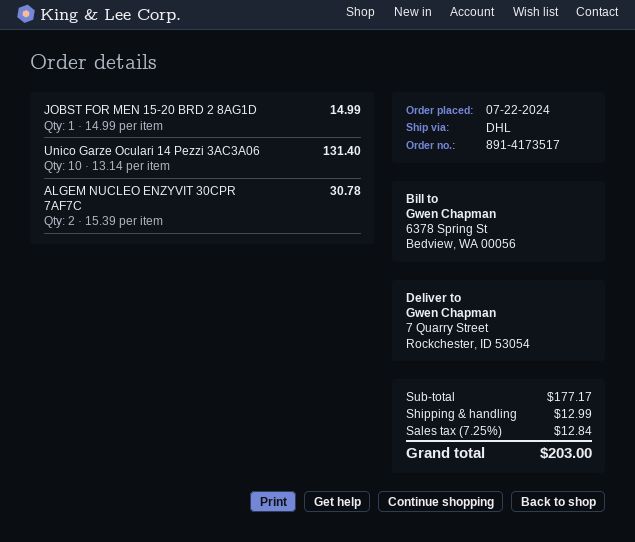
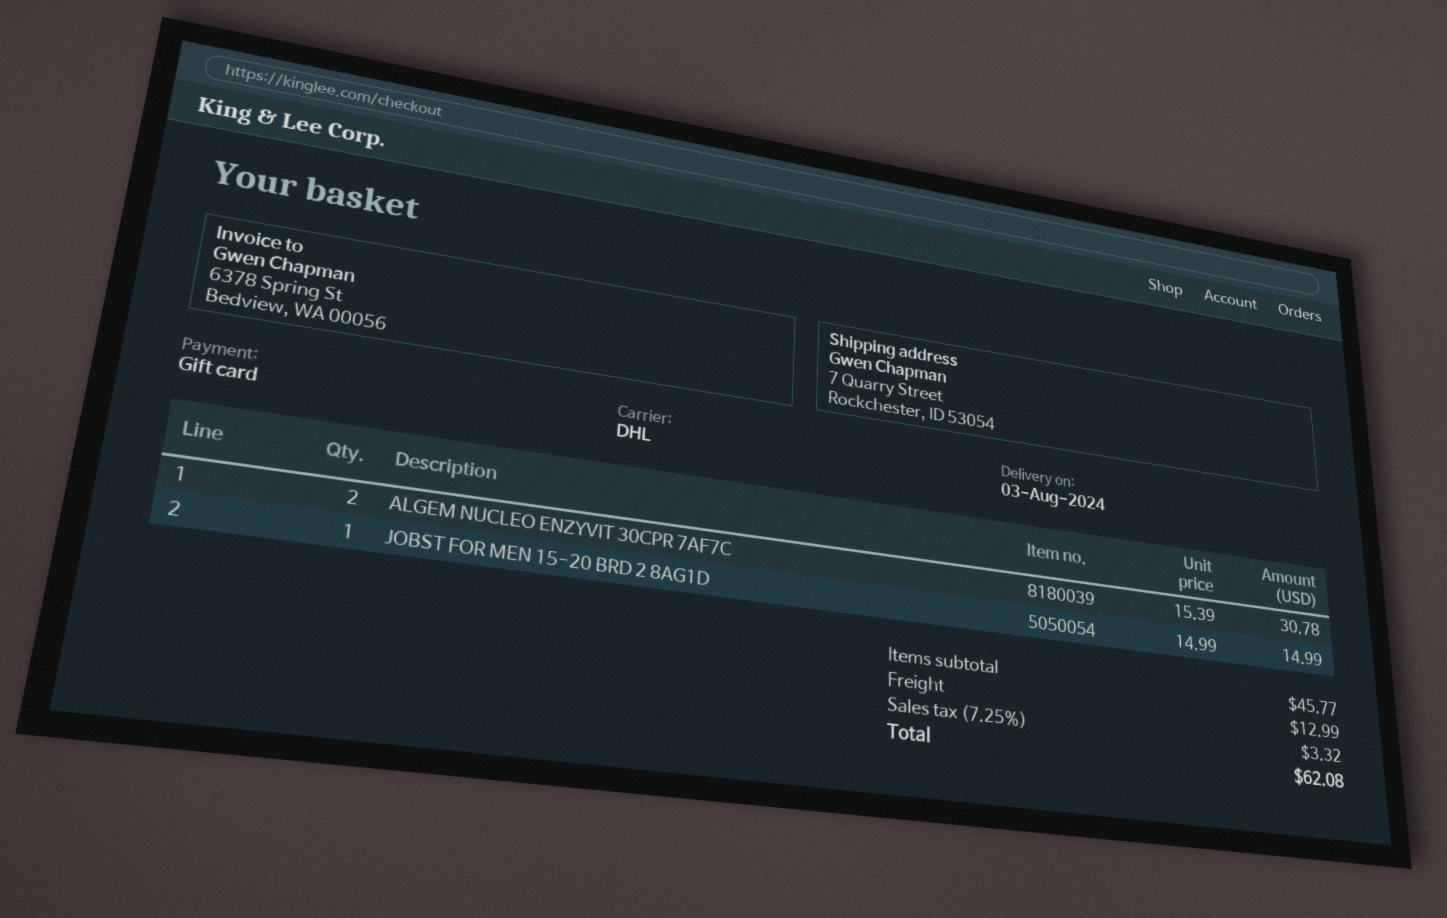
Unico Garze Oculari 14 Pezzi 3AC3A06: 10 x 13.14 = 131.40 -> none
subtotal: 177.17 -> 45.77
tax: 7.25% = 12.84 -> 7.25% = 3.32
total: 203.00 -> 62.08

